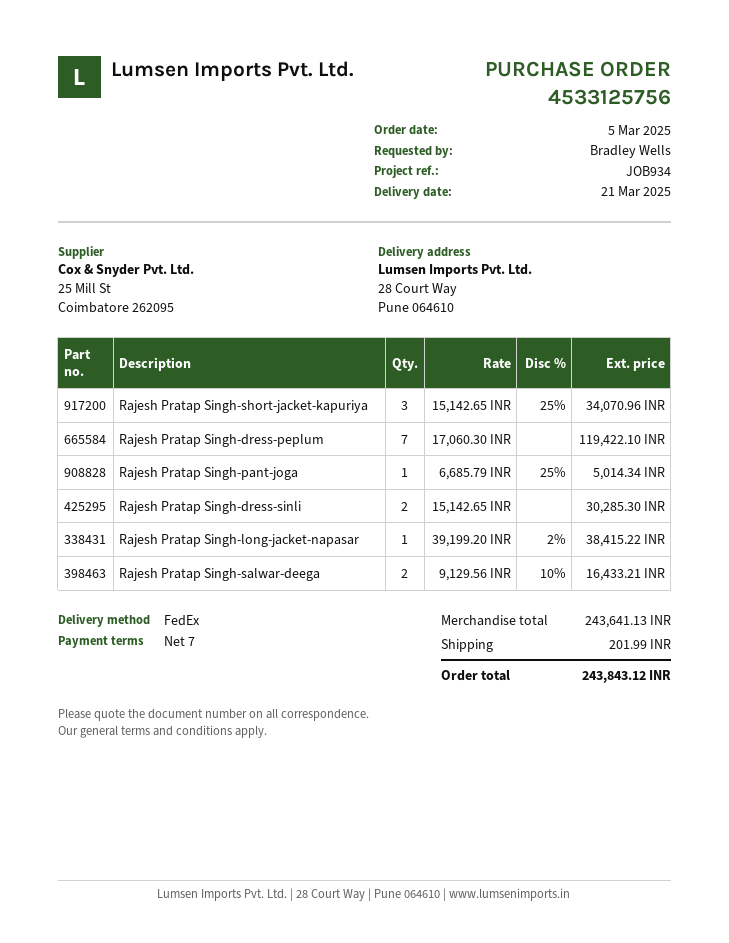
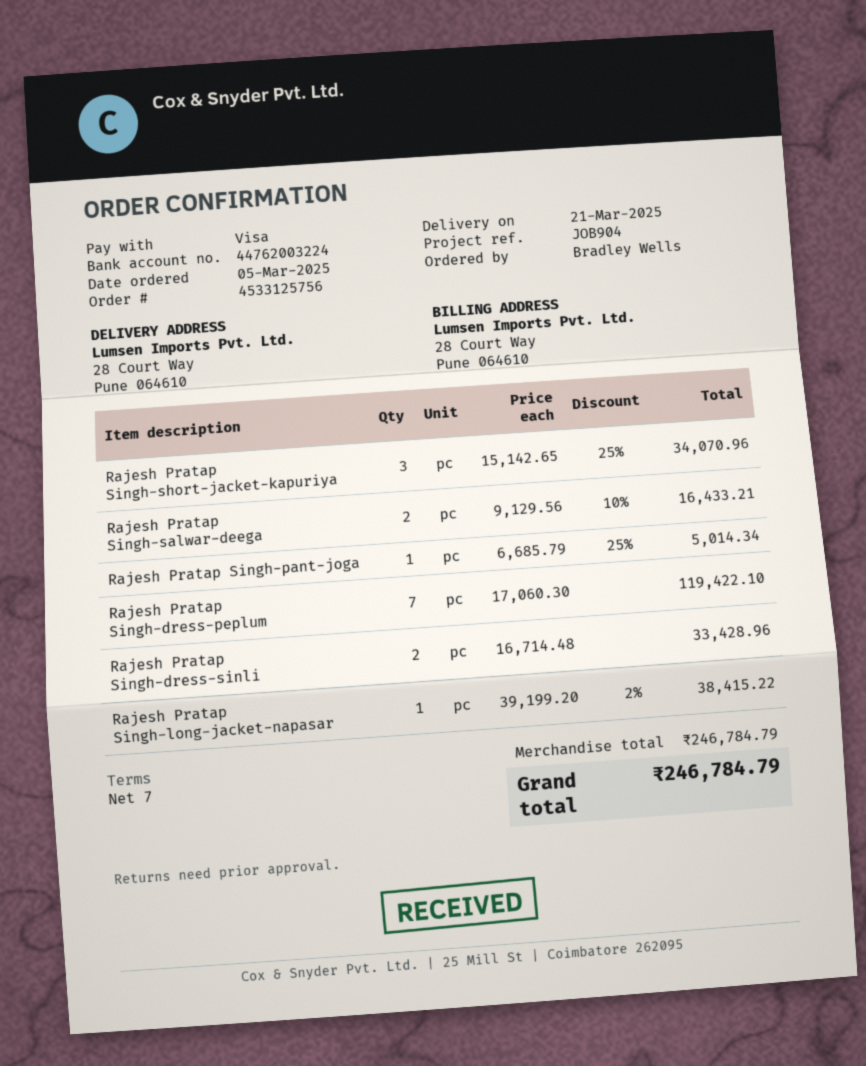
reference: JOB934 -> JOB904
Rajesh Pratap Singh-dress-sinli: 2 x 15142.65 = 30285.30 -> 2 x 16714.48 = 33428.96
subtotal: 243641.13 -> 246784.79
shipping: 201.99 -> none
total: 243843.12 -> 246784.79

